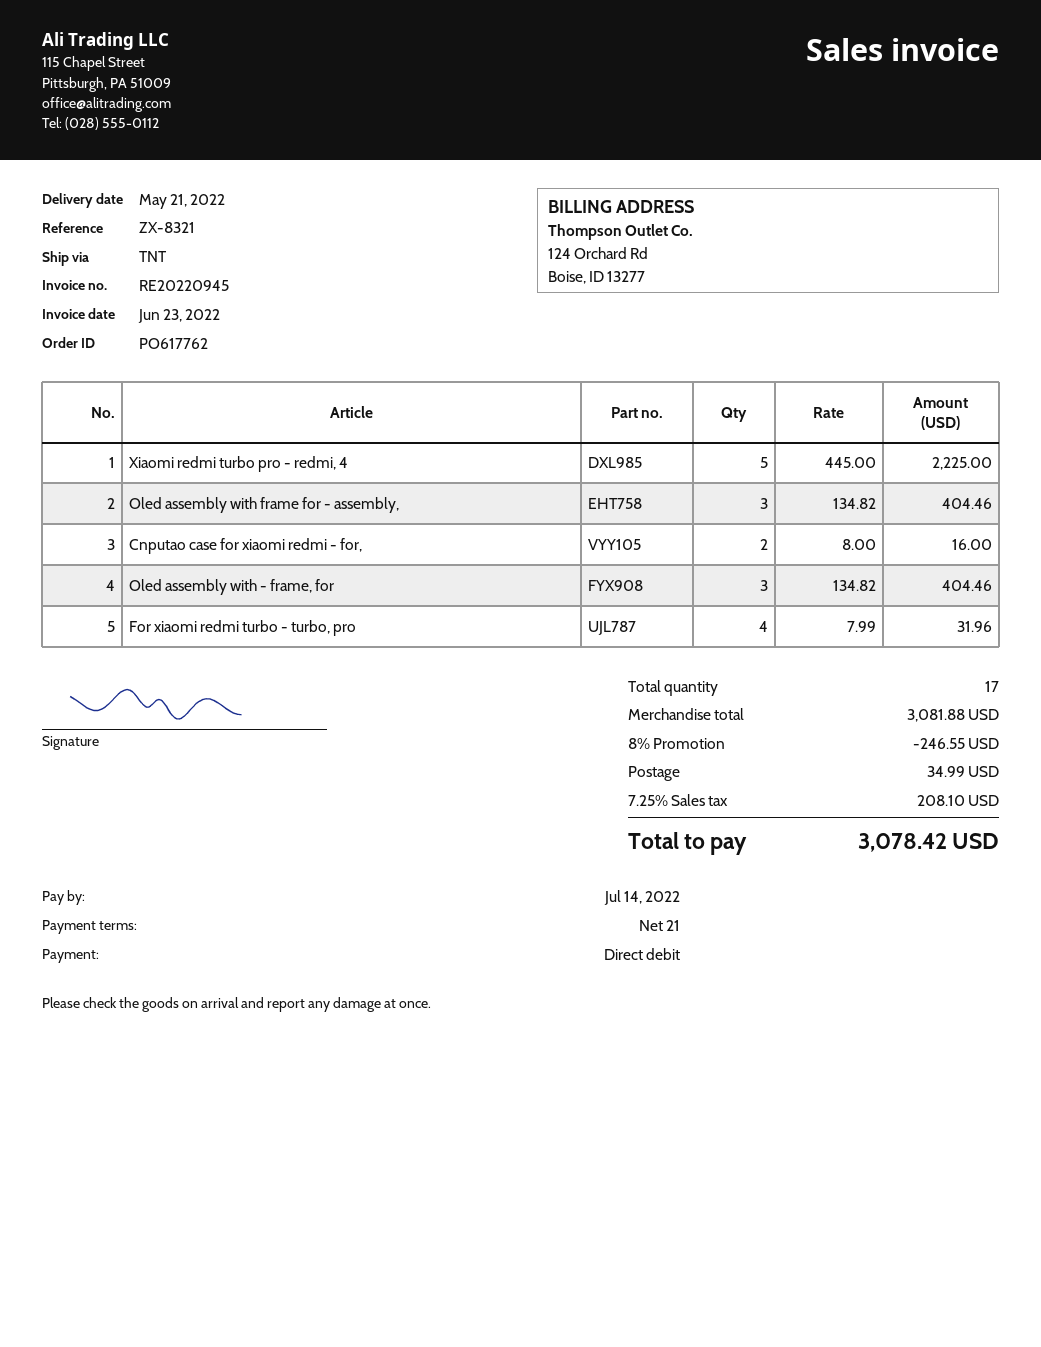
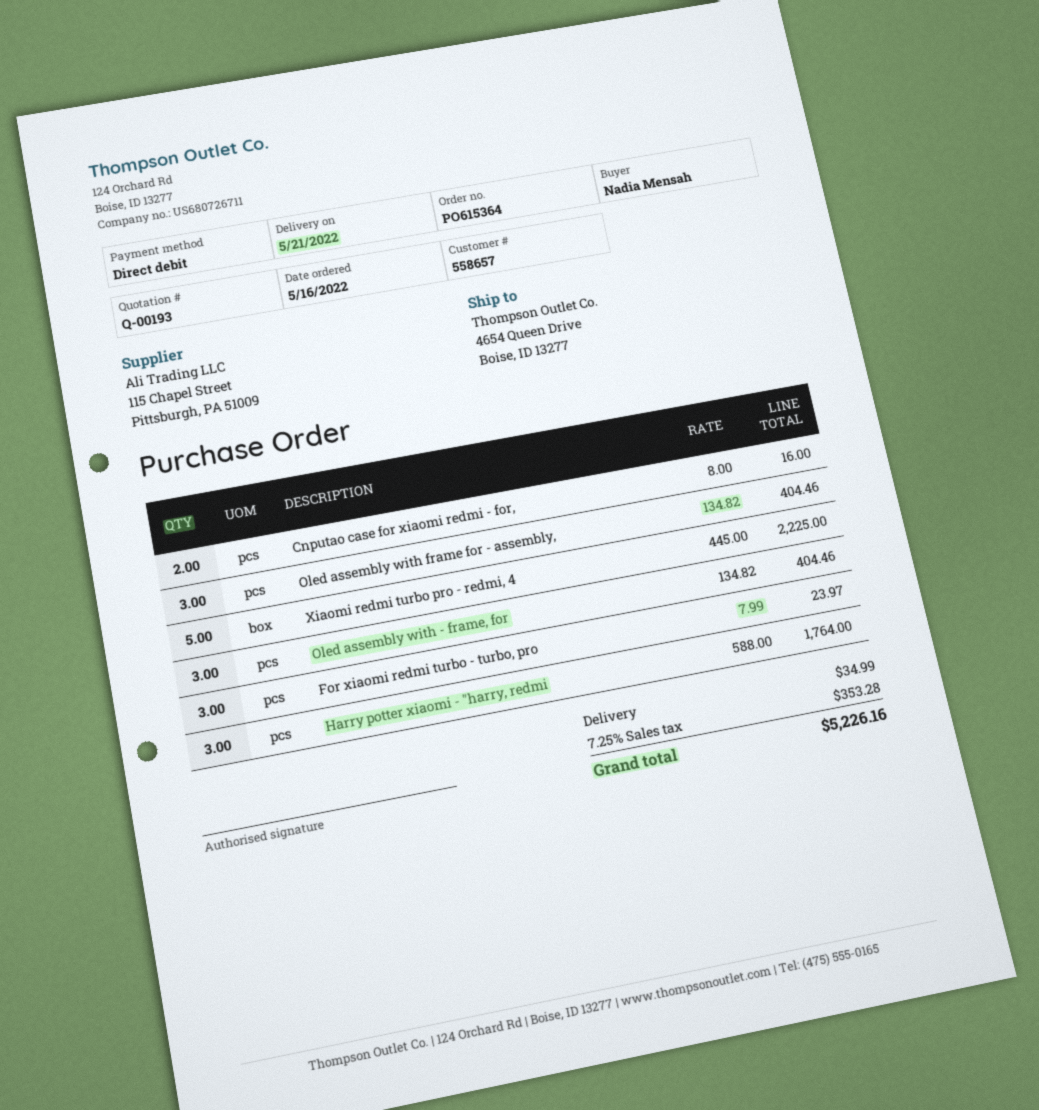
order number: PO617762 -> PO615364
For xiaomi redmi turbo - turbo, pro: 4 x 7.99 = 31.96 -> 3 x 7.99 = 23.97
Harry potter xiaomi - "harry, redmi: none -> 3 x 588.00 = 1764.00
discount: 8% = 246.55 -> none
tax: 7.25% = 208.10 -> 7.25% = 353.28
total: 3078.42 -> 5226.16

